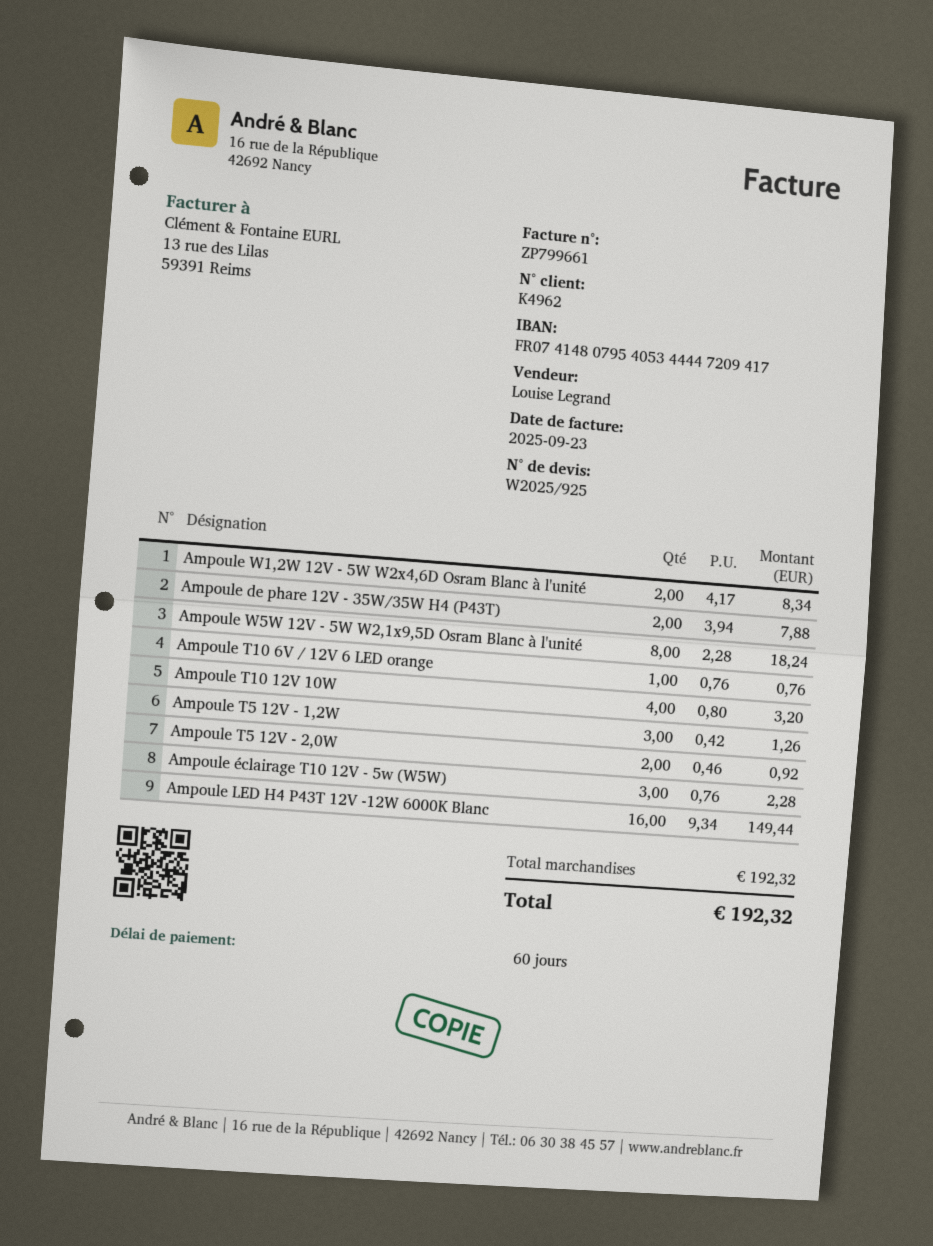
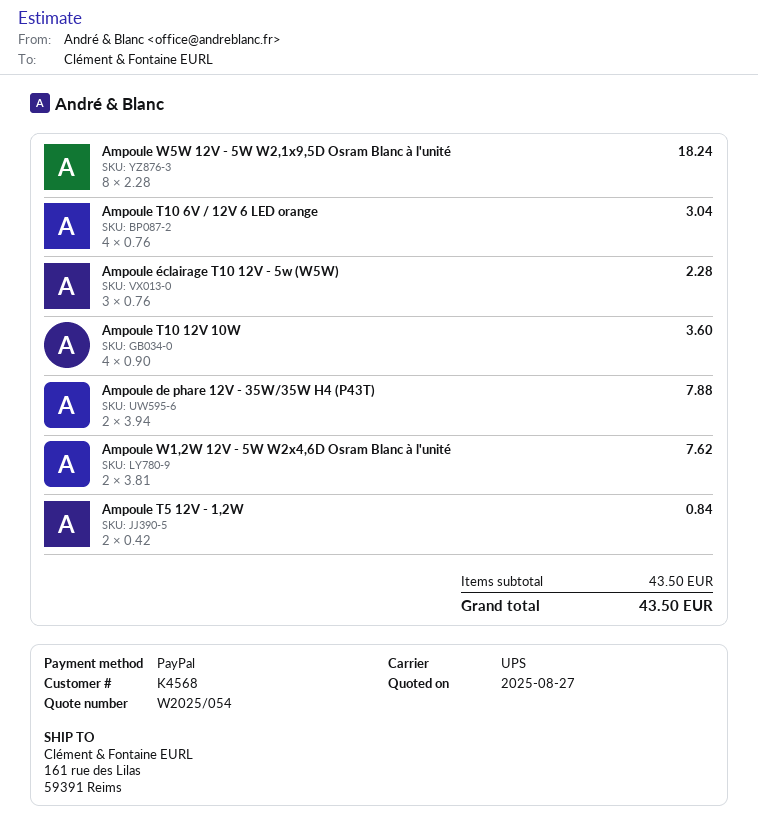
quote number: W2025/925 -> W2025/054
customer number: K4962 -> K4568
Ampoule W1,2W 12V - 5W W2x4,6D Osram Blanc à l'unité: 2 x 4.17 = 8.34 -> 2 x 3.81 = 7.62
Ampoule T10 6V / 12V 6 LED orange: 1 x 0.76 = 0.76 -> 4 x 0.76 = 3.04
Ampoule T10 12V 10W: 4 x 0.80 = 3.20 -> 4 x 0.90 = 3.60
Ampoule T5 12V - 1,2W: 3 x 0.42 = 1.26 -> 2 x 0.42 = 0.84
Ampoule T5 12V - 2,0W: 2 x 0.46 = 0.92 -> none
Ampoule LED H4 P43T 12V -12W 6000K Blanc: 16 x 9.34 = 149.44 -> none
subtotal: 192.32 -> 43.50
total: 192.32 -> 43.50

